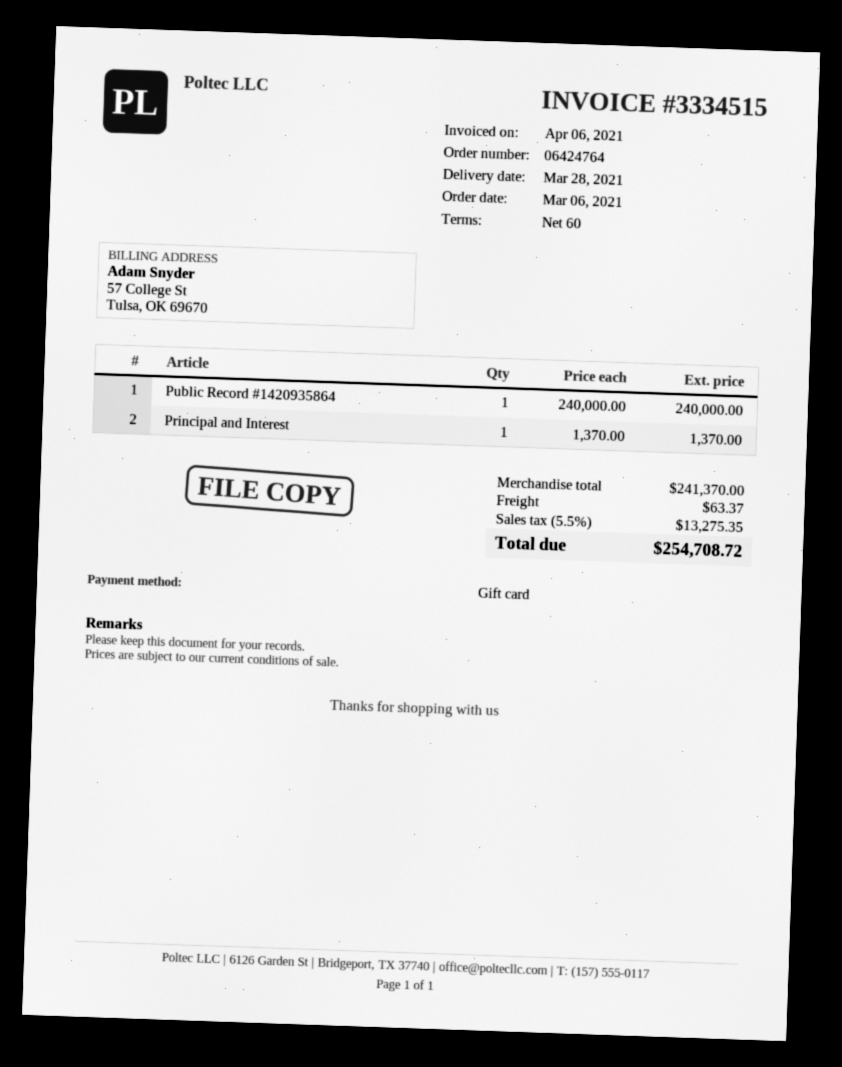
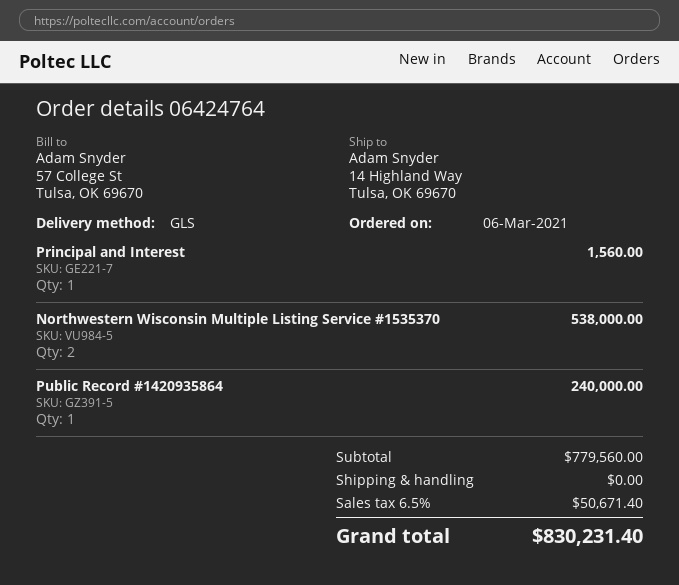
Principal and Interest: 1 for 1370.00 -> 1 for 1560.00
Northwestern Wisconsin Multiple Listing Service #1535370: none -> 2 for 538000.00
subtotal: 241370.00 -> 779560.00
shipping: 63.37 -> 0.00
tax: 5.5% = 13275.35 -> 6.5% = 50671.40
total: 254708.72 -> 830231.40

